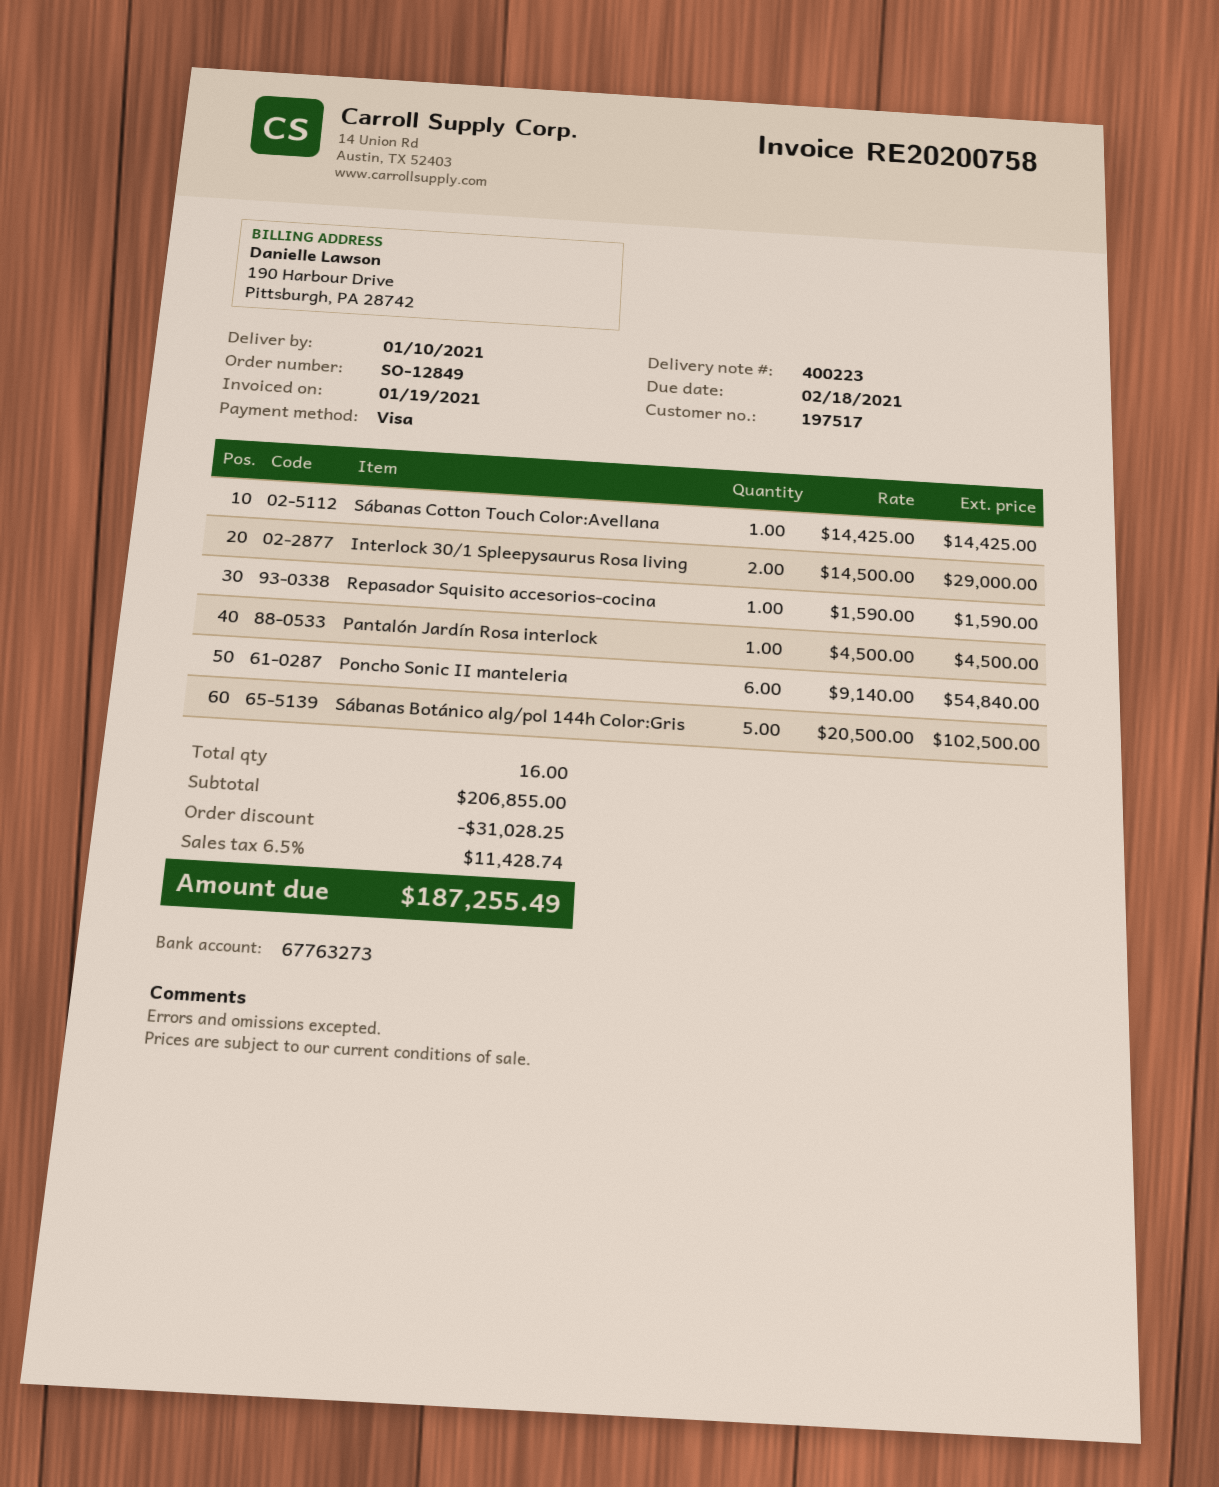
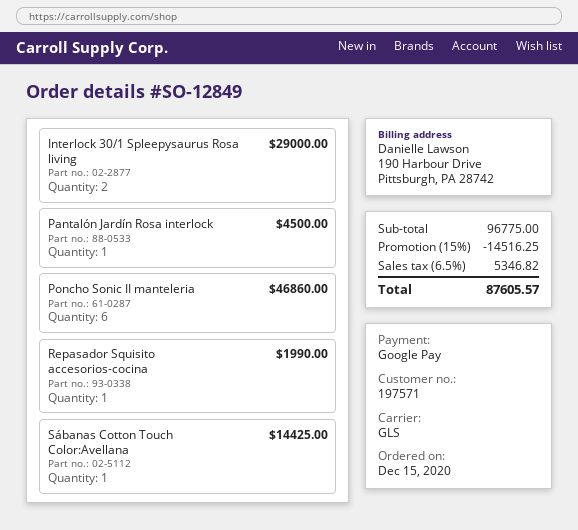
customer number: 197517 -> 197571
payment method: Visa -> Google Pay
Repasador Squisito accesorios-cocina: 1 for 1590.00 -> 1 for 1990.00
Poncho Sonic II manteleria: 6 for 54840.00 -> 6 for 46860.00
Sábanas Botánico alg/pol 144h Color:Gris: 5 for 102500.00 -> none
subtotal: 206855.00 -> 96775.00
discount: 31028.25 -> 14516.25
tax: 6.5% = 11428.74 -> 6.5% = 5346.82
total: 187255.49 -> 87605.57

